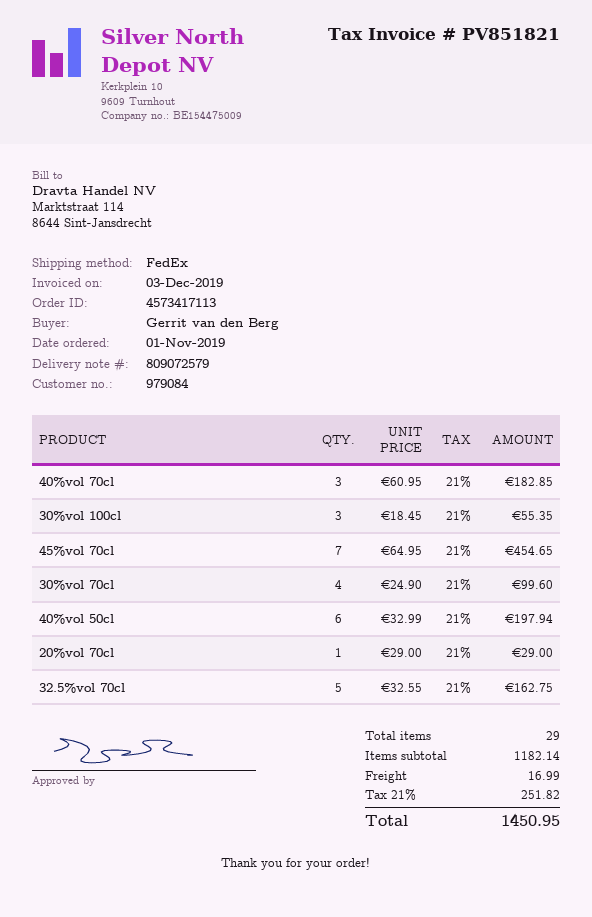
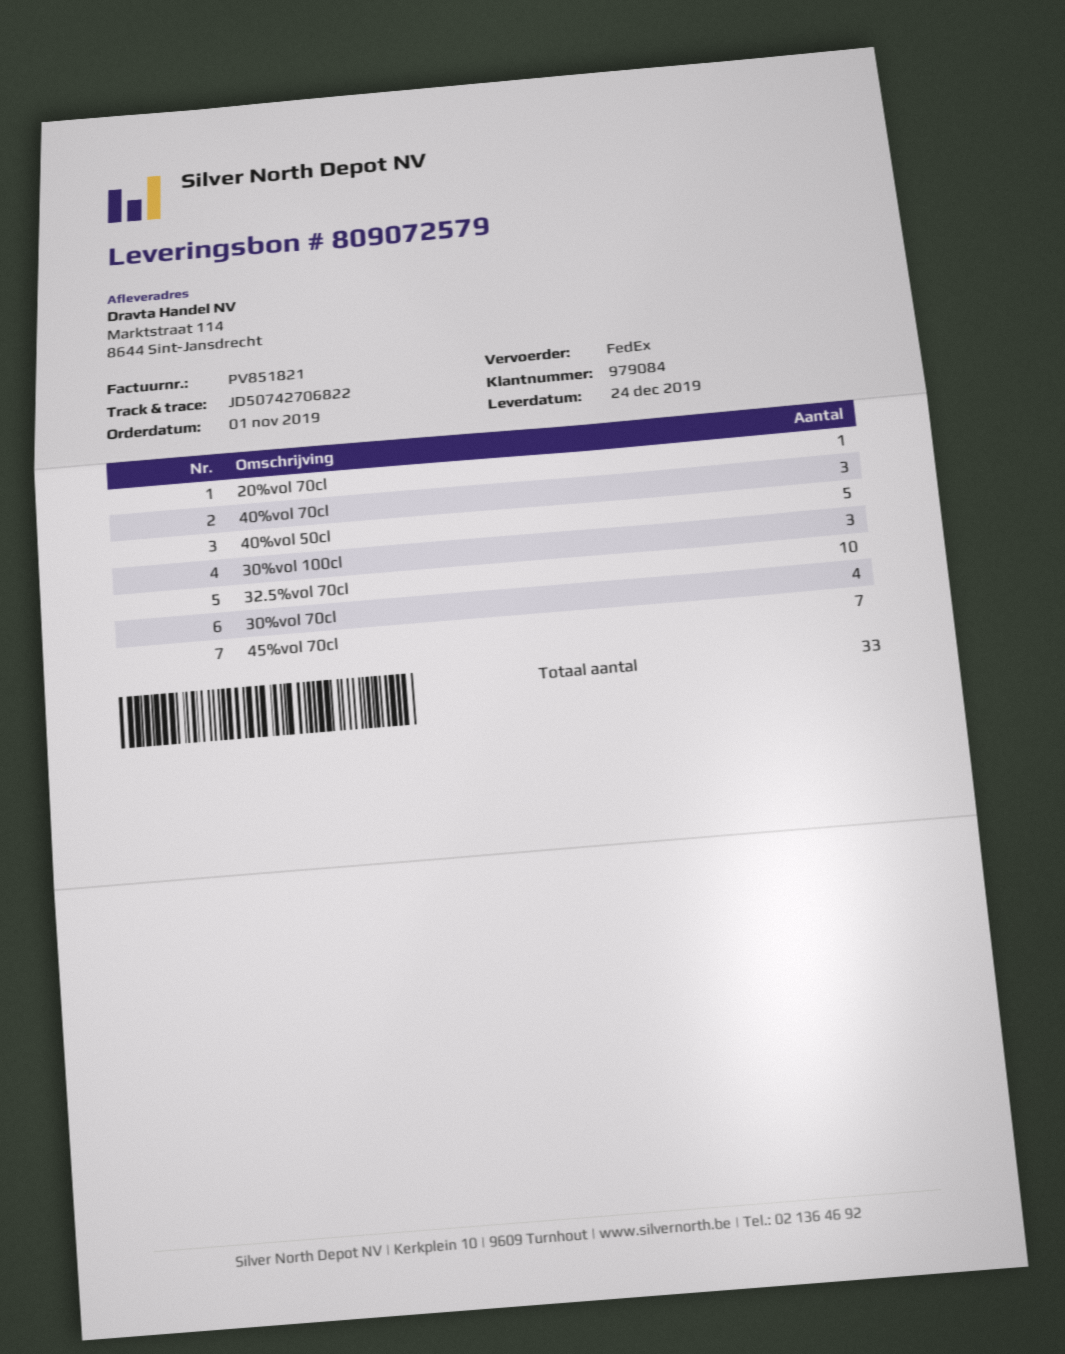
40%vol 50cl: 6 -> 5
32.5%vol 70cl: 5 -> 10
total quantity: 29 -> 33

